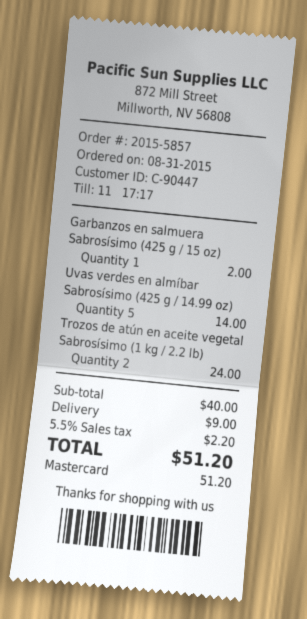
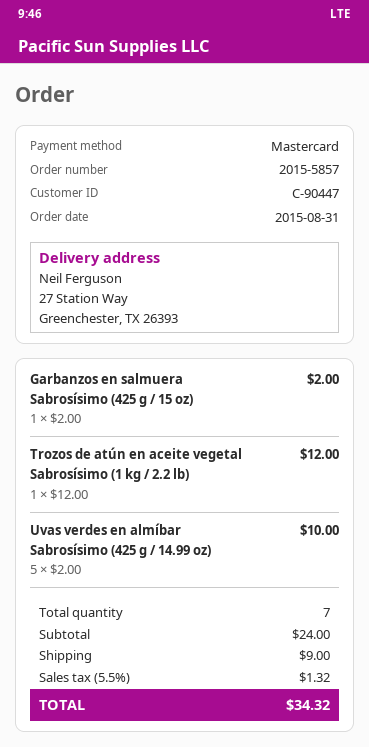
Uvas verdes en almíbar Sabrosísimo (425 g / 14.99 oz): 5 for 14.00 -> 5 for 10.00
Trozos de atún en aceite vegetal Sabrosísimo (1 kg / 2.2 lb): 2 for 24.00 -> 1 for 12.00
subtotal: 40.00 -> 24.00
tax: 5.5% = 2.20 -> 5.5% = 1.32
total: 51.20 -> 34.32

